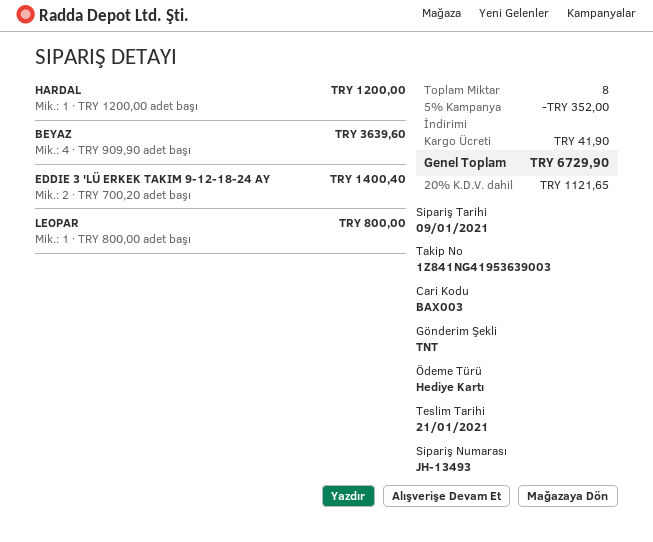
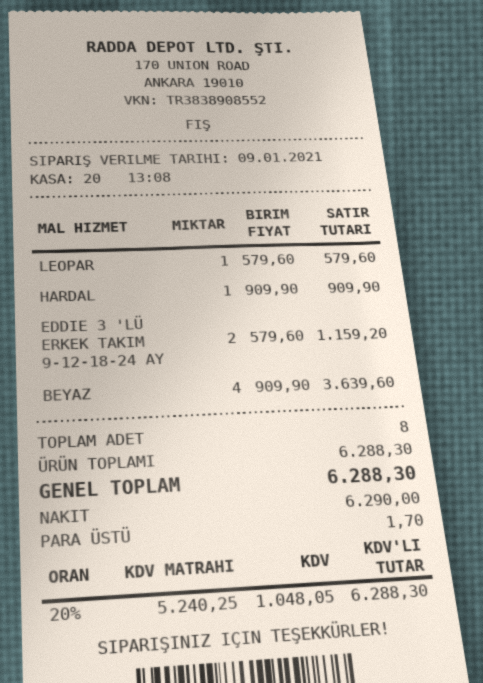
payment method: gift card -> cash
HARDAL: 1 x 1200.00 = 1200.00 -> 1 x 909.90 = 909.90
EDDIE 3 'LÜ ERKEK TAKIM 9-12-18-24 AY: 2 x 700.20 = 1400.40 -> 2 x 579.60 = 1159.20
LEOPAR: 1 x 800.00 = 800.00 -> 1 x 579.60 = 579.60
discount: 5% = 352.00 -> none
shipping: 41.90 -> none
tax: 20% = 1121.65 -> 20% = 1048.05
total: 6729.90 -> 6288.30

